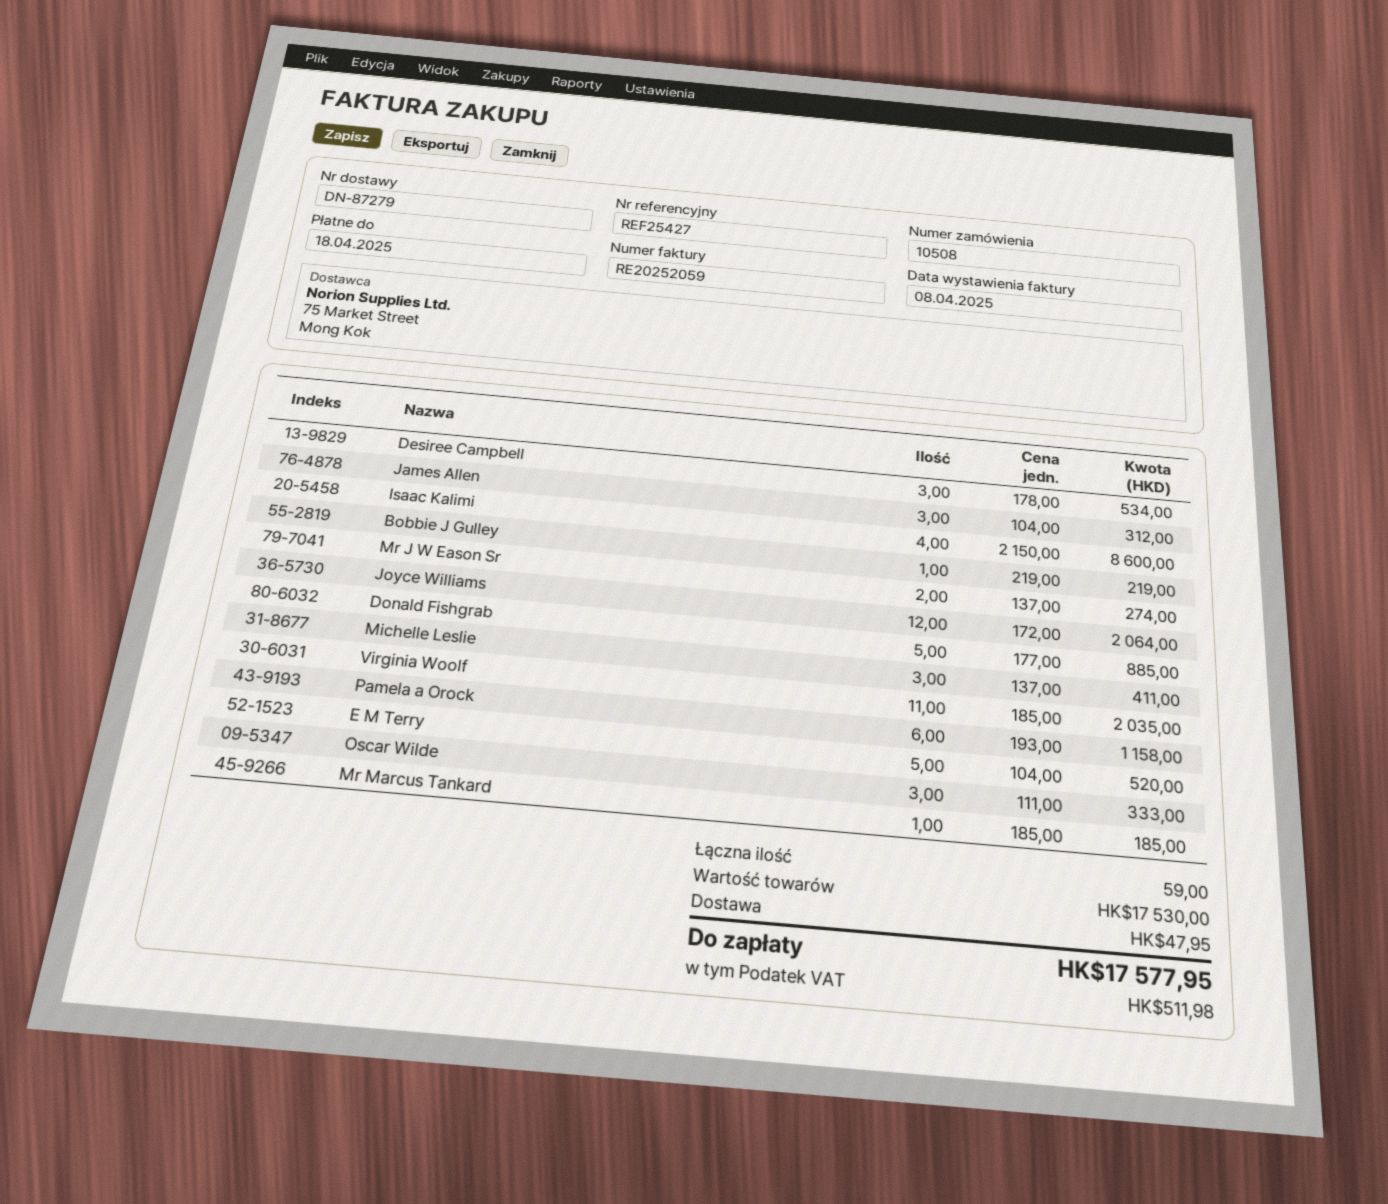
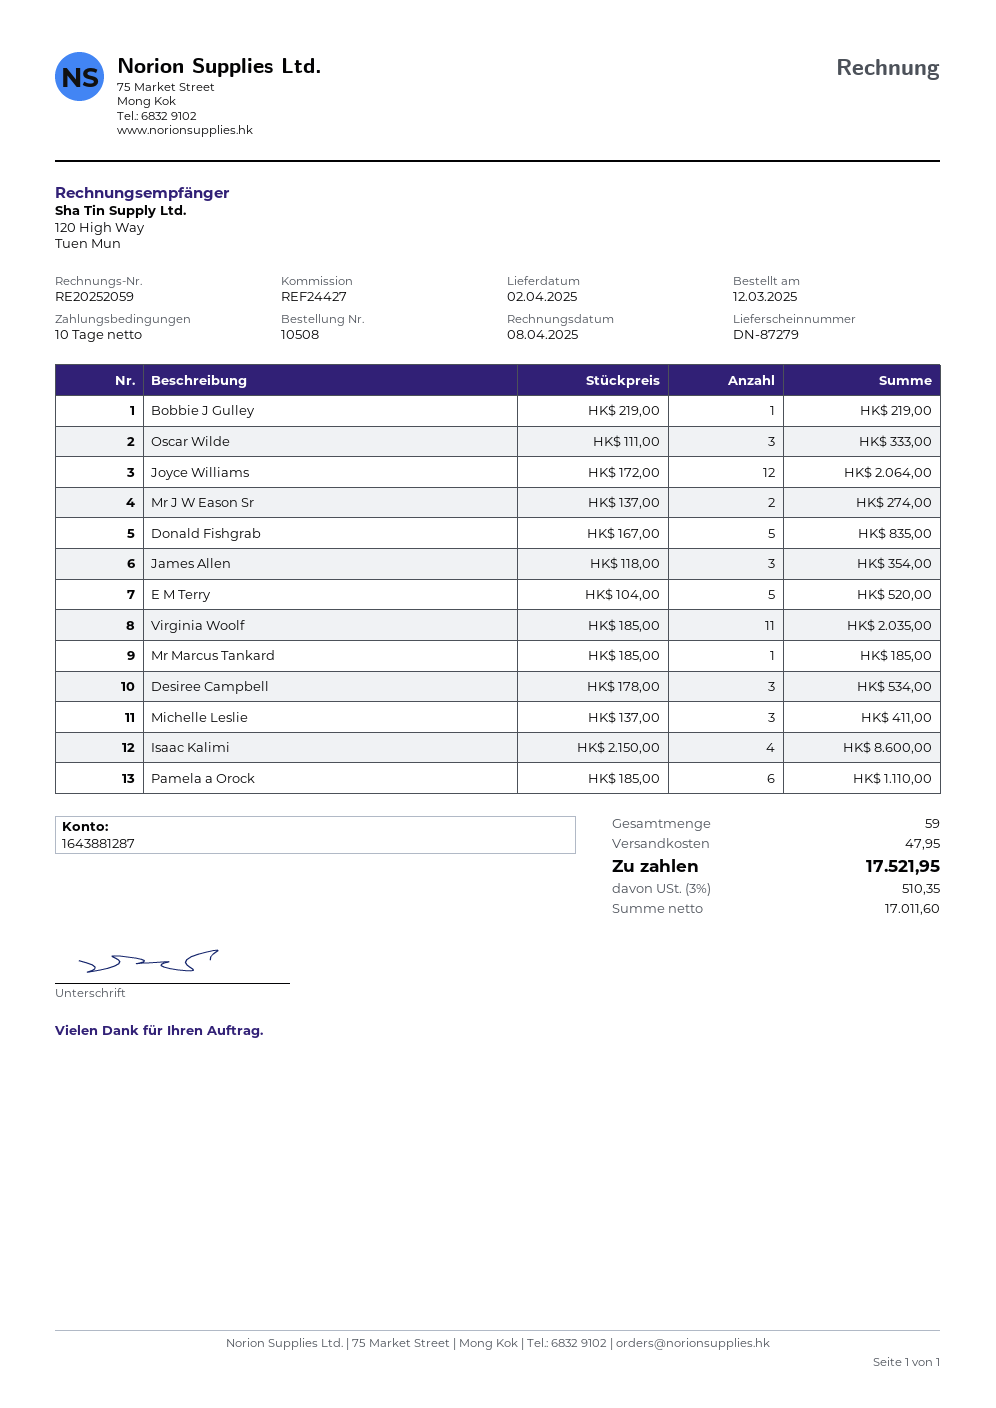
reference: REF25427 -> REF24427
James Allen: 3 x 104.00 = 312.00 -> 3 x 118.00 = 354.00
Donald Fishgrab: 5 x 177.00 = 885.00 -> 5 x 167.00 = 835.00
Pamela a Orock: 6 x 193.00 = 1158.00 -> 6 x 185.00 = 1110.00
tax: 511.98 -> 510.35
total: 17577.95 -> 17521.95

